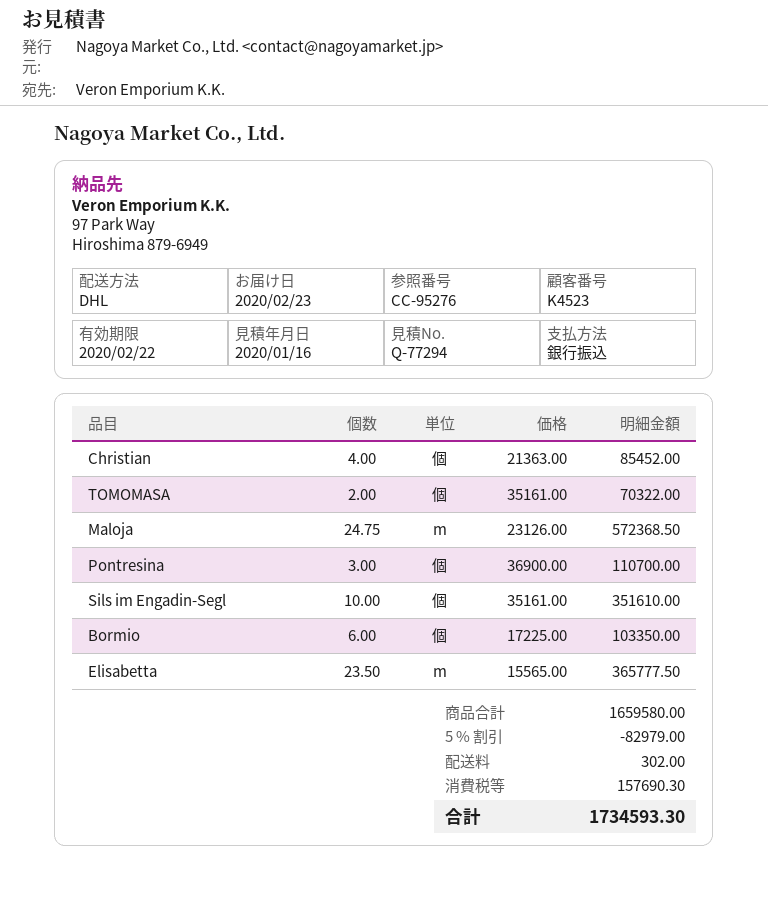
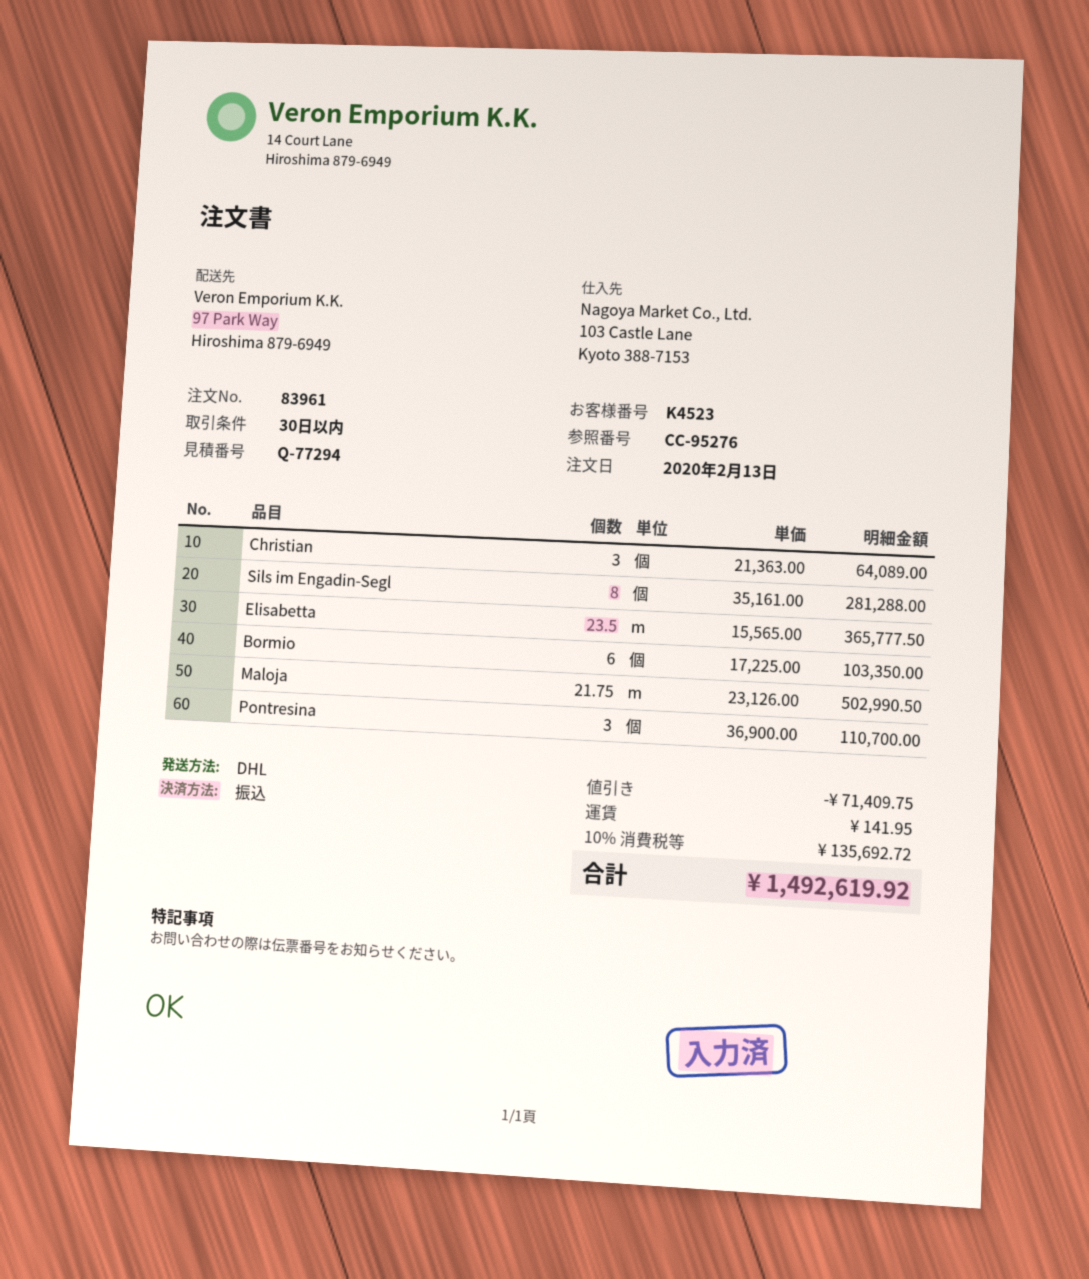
Christian: 4 x 21363.00 = 85452.00 -> 3 x 21363.00 = 64089.00
TOMOMASA: 2 x 35161.00 = 70322.00 -> none
Maloja: 24.75 x 23126.00 = 572368.50 -> 21.75 x 23126.00 = 502990.50
Sils im Engadin-Segl: 10 x 35161.00 = 351610.00 -> 8 x 35161.00 = 281288.00
discount: 82979.00 -> 71409.75
shipping: 302.00 -> 141.95
tax: 157690.30 -> 135692.72
total: 1734593.30 -> 1492619.92

